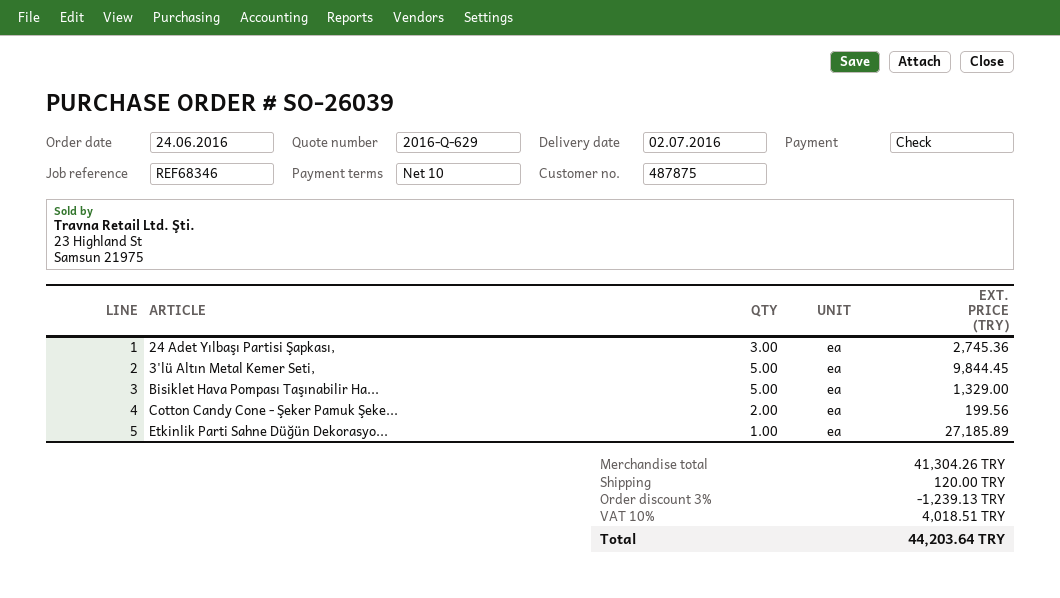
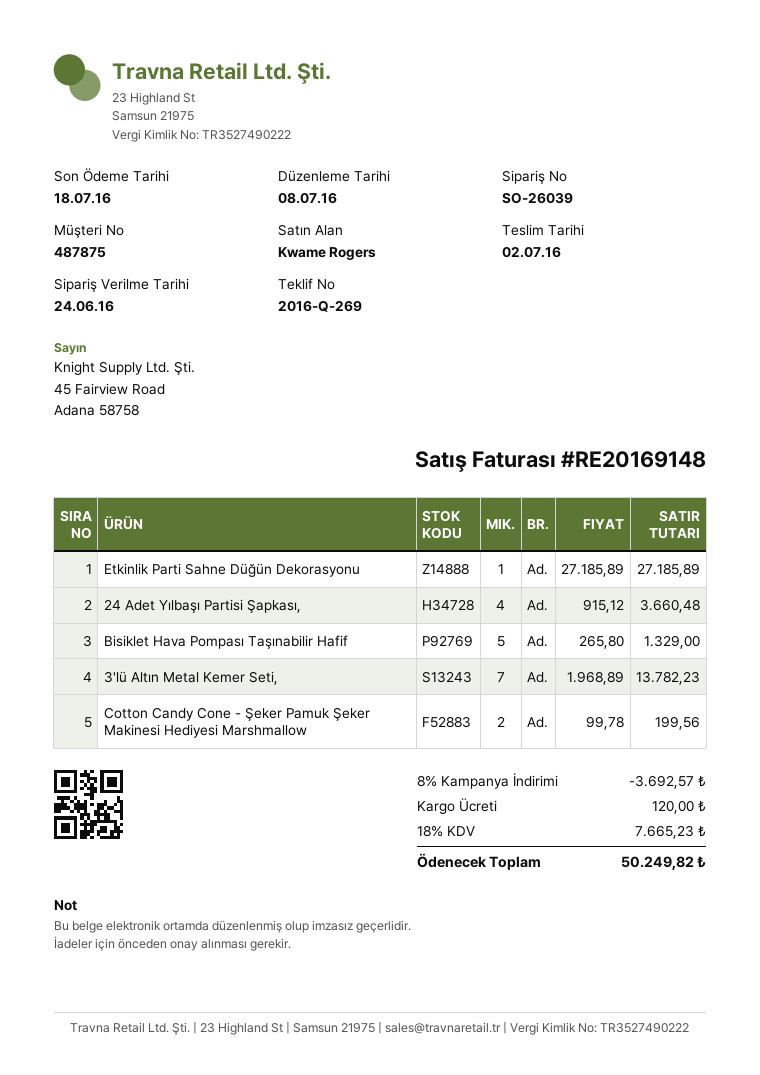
quote number: 2016-Q-629 -> 2016-Q-269
24 Adet Yılbaşı Partisi Şapkası,: 3 for 2745.36 -> 4 for 3660.48
3'lü Altın Metal Kemer Seti,: 5 for 9844.45 -> 7 for 13782.23
discount: 3% = 1239.13 -> 8% = 3692.57
tax: 10% = 4018.51 -> 18% = 7665.23
total: 44203.64 -> 50249.82

